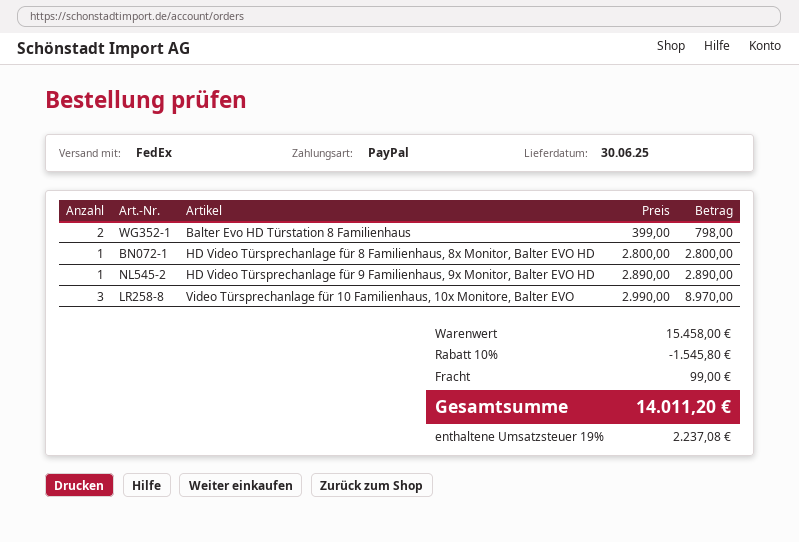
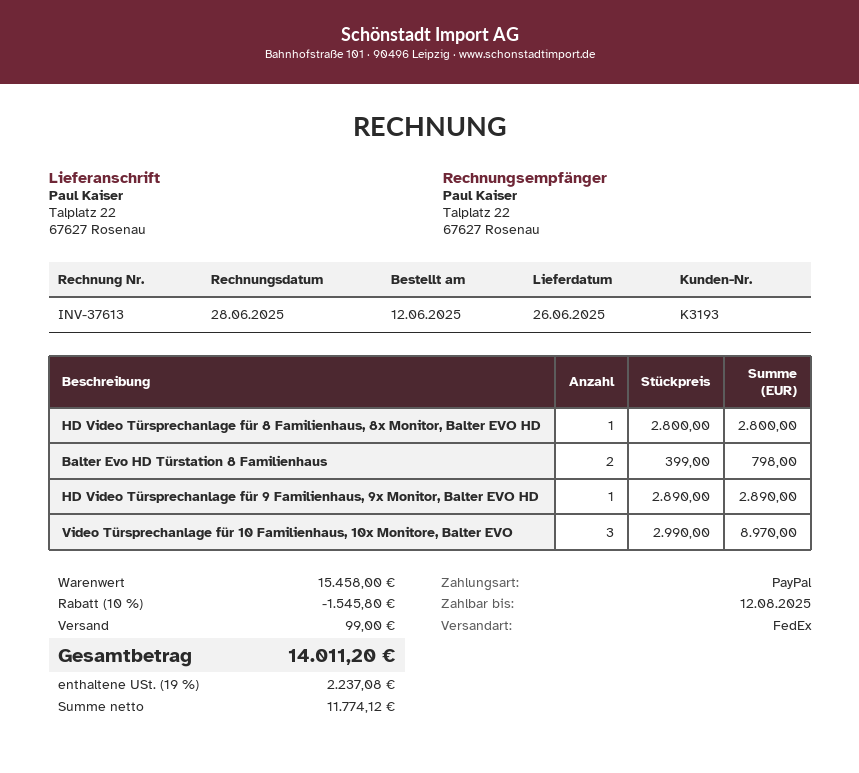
delivery date: 2025-06-30 -> 2025-06-26

